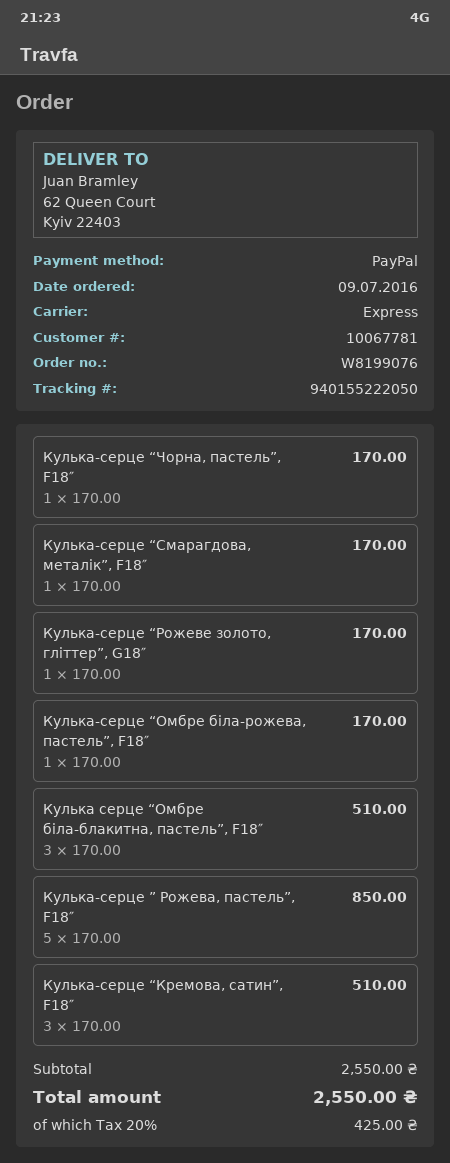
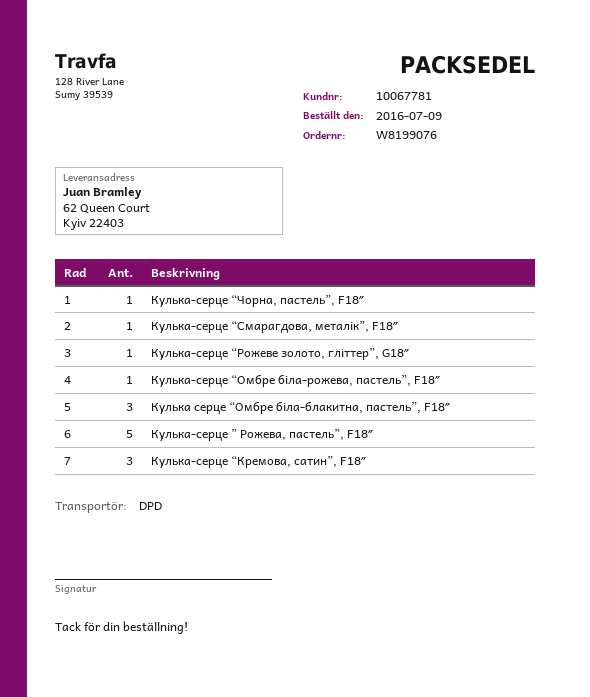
shipping method: express -> DPD

